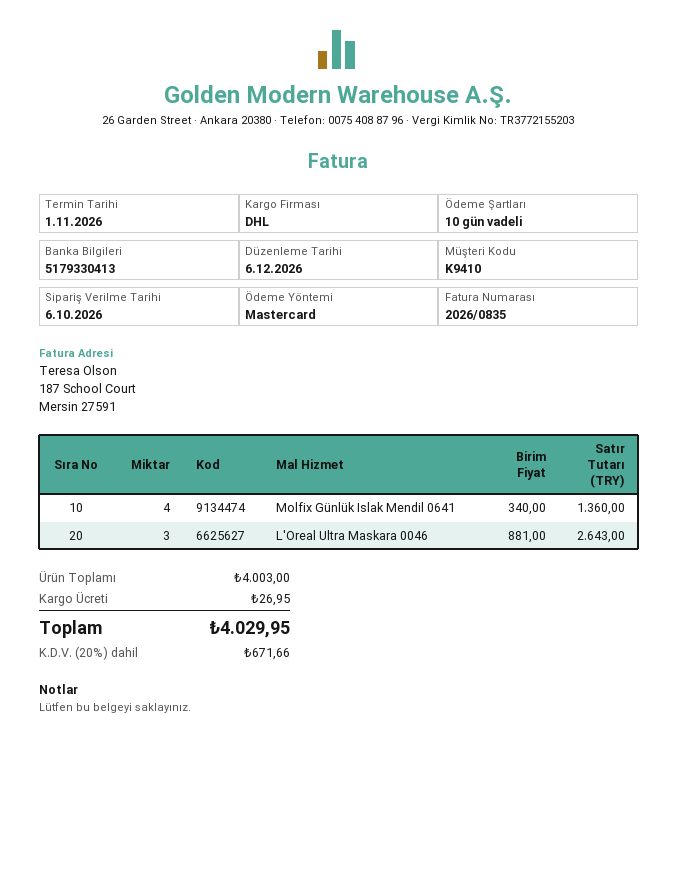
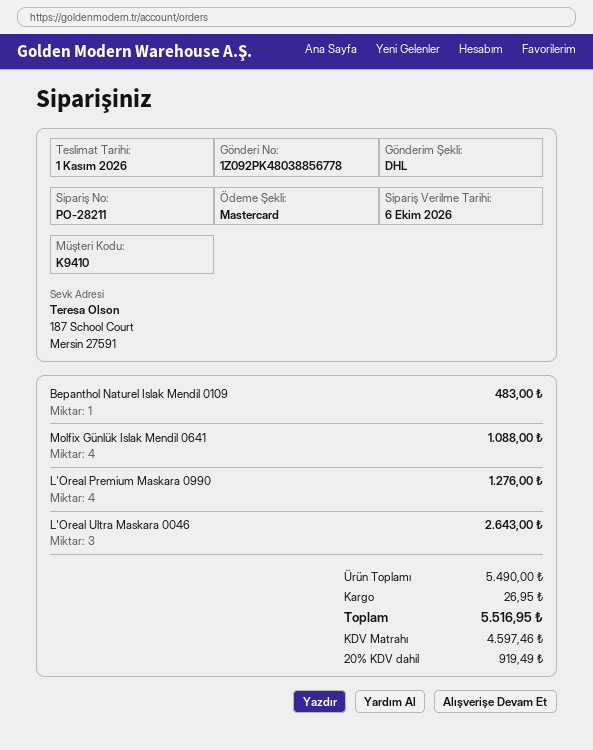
Molfix Günlük Islak Mendil 0641: 4 for 1360.00 -> 4 for 1088.00
Bepanthol Naturel Islak Mendil 0109: none -> 1 for 483.00
L'Oreal Premium Maskara 0990: none -> 4 for 1276.00
subtotal: 4003.00 -> 5490.00
tax: 20% = 671.66 -> 20% = 919.49
total: 4029.95 -> 5516.95

